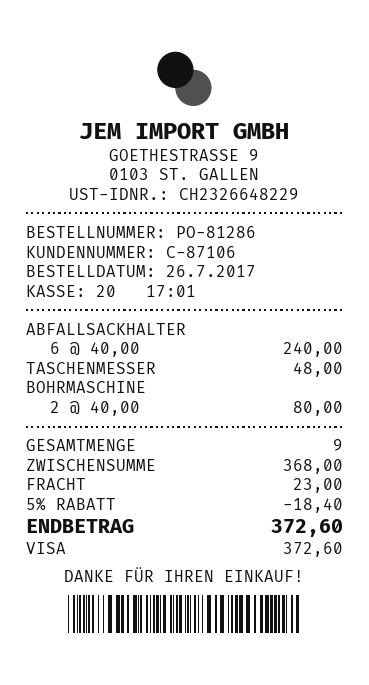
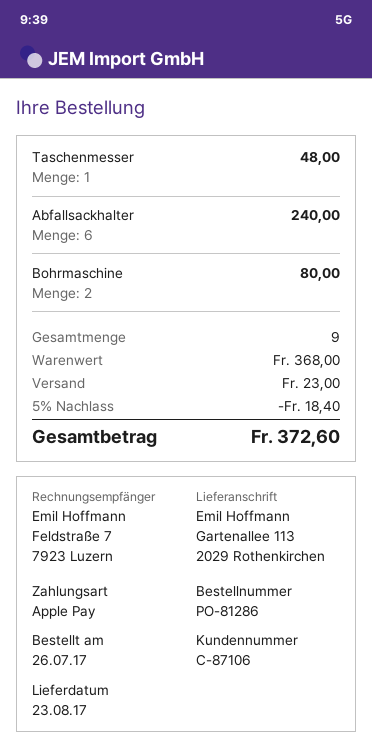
payment method: Visa -> Apple Pay

